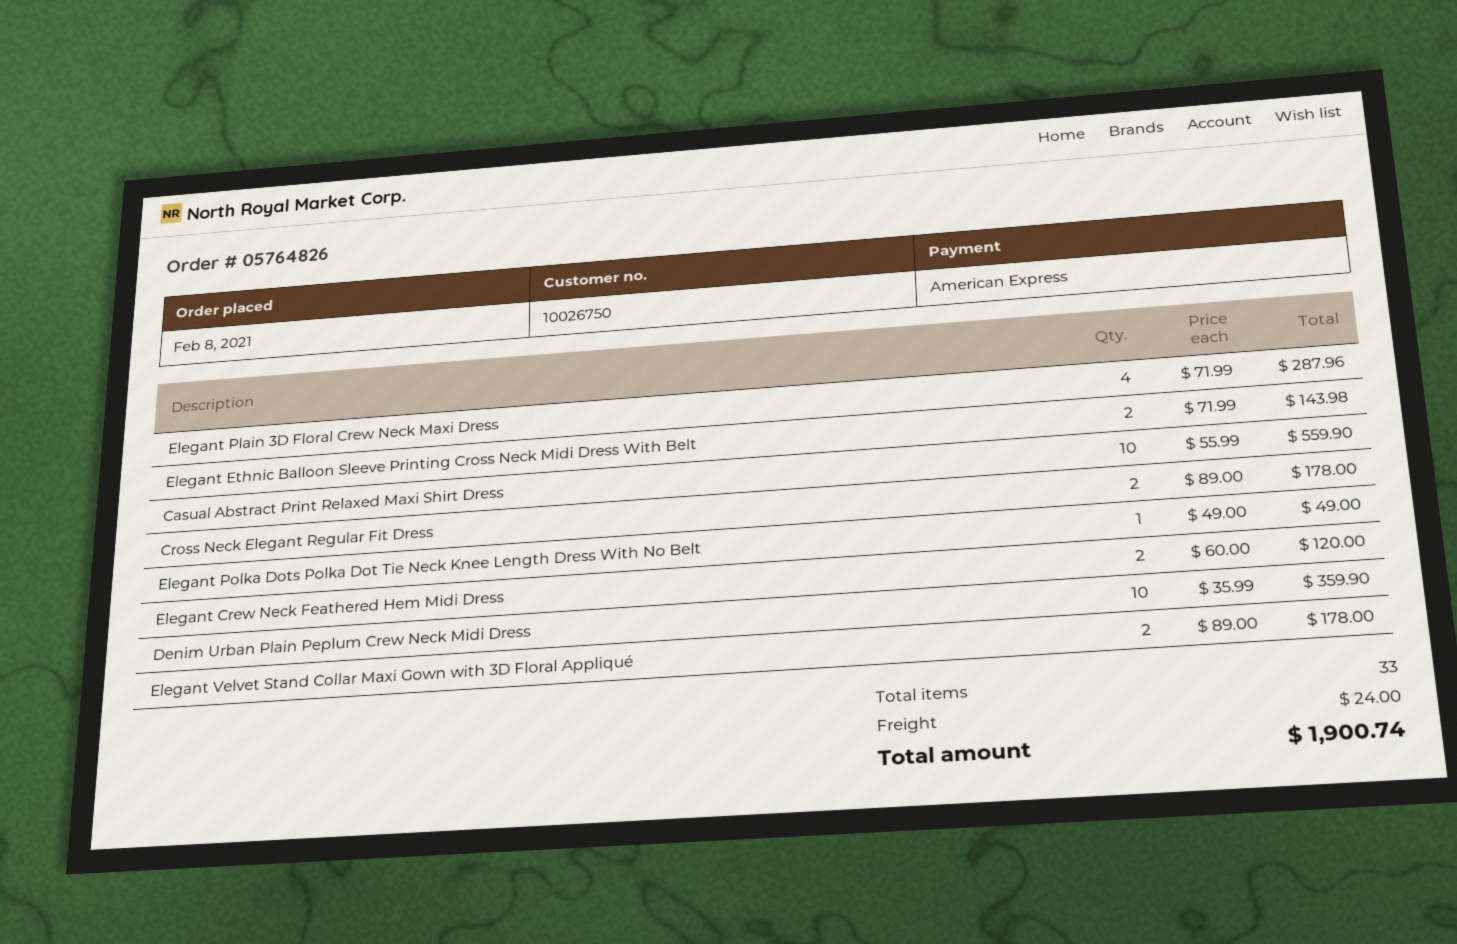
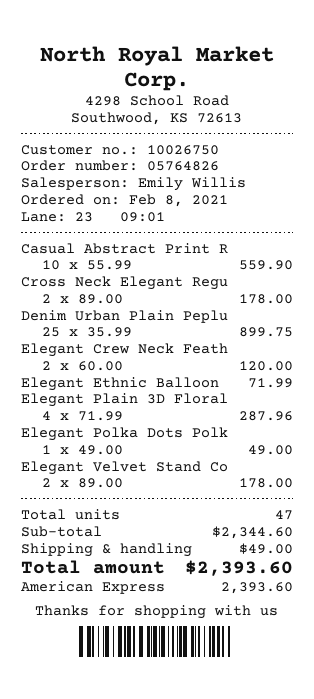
Elegant Ethnic Balloon Sleeve Printing Cross Neck Midi Dress With Belt: 2 x 71.99 = 143.98 -> 1 x 71.99 = 71.99
Denim Urban Plain Peplum Crew Neck Midi Dress: 10 x 35.99 = 359.90 -> 25 x 35.99 = 899.75
total quantity: 33 -> 47
shipping: 24.00 -> 49.00
total: 1900.74 -> 2393.60

